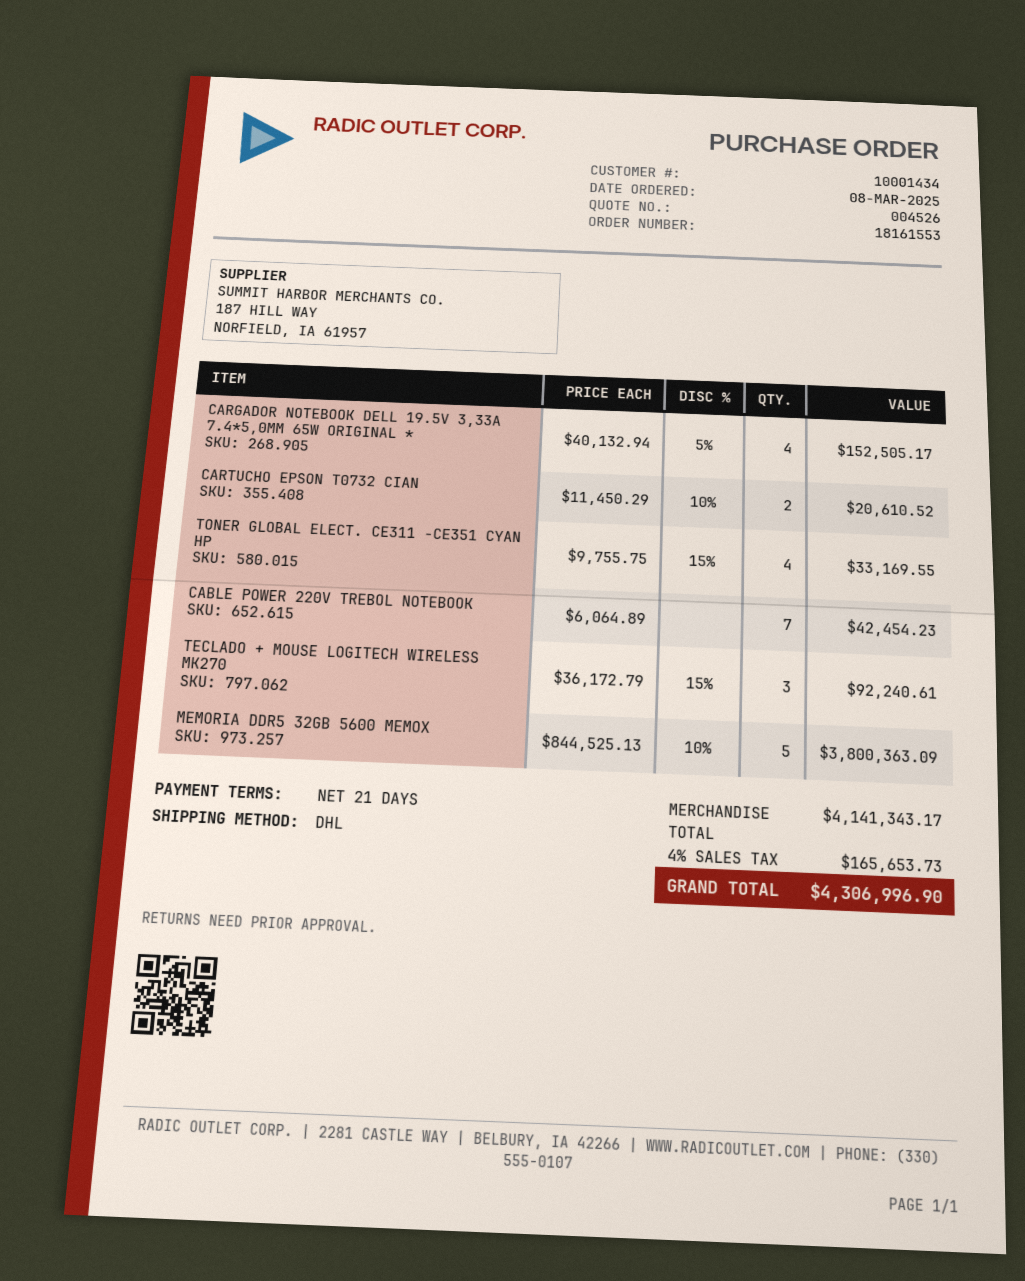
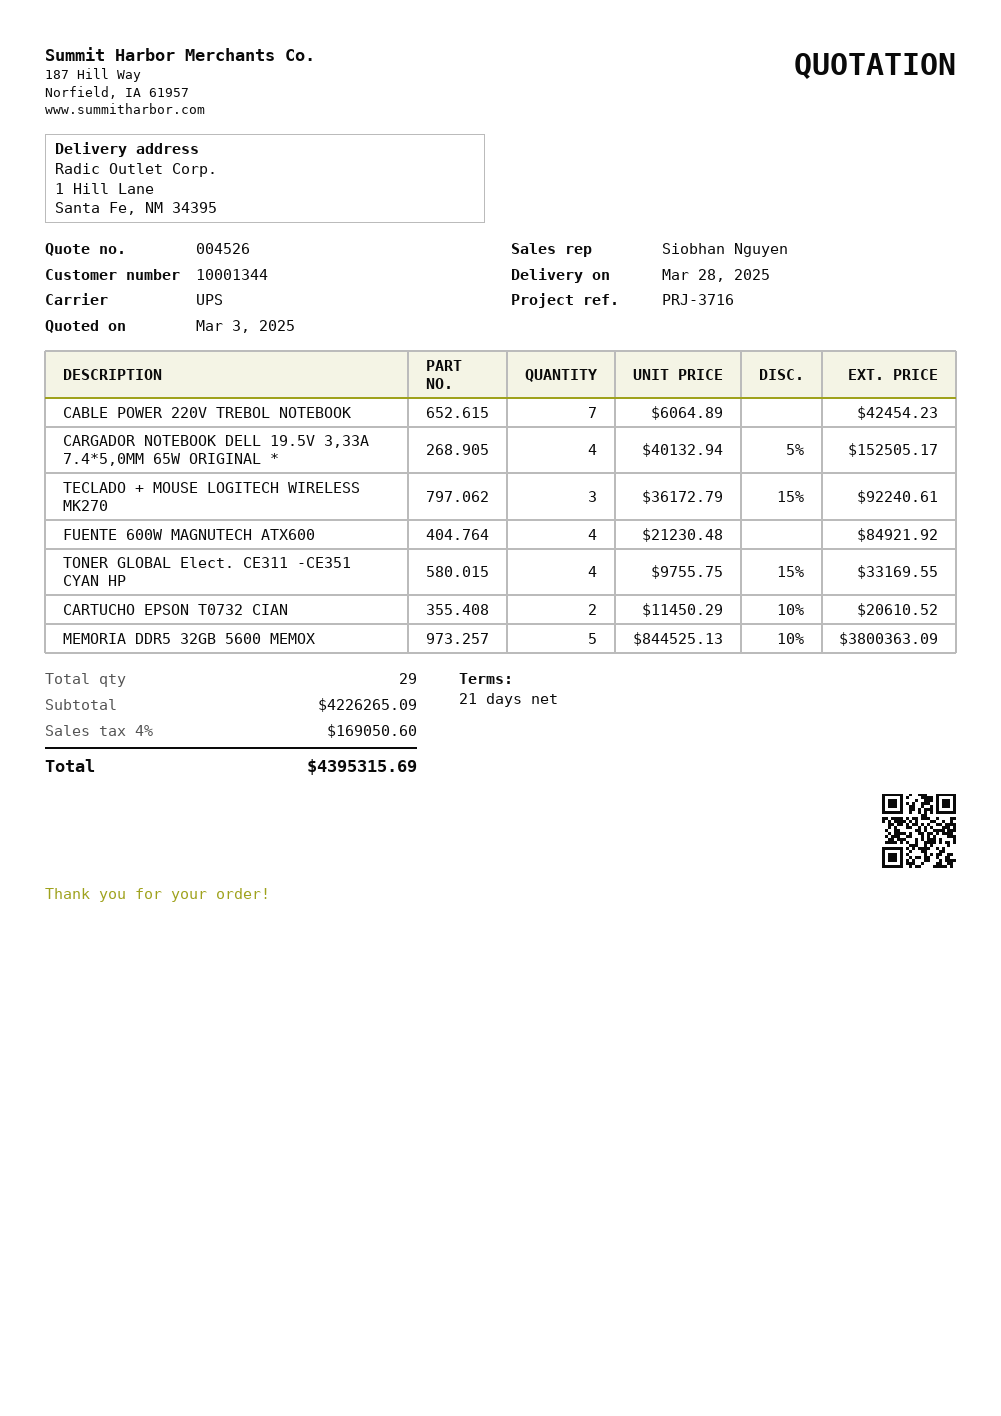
customer number: 10001434 -> 10001344
shipping method: DHL -> UPS
FUENTE 600W MAGNUTECH ATX600: none -> 4 x 21230.48 = 84921.92
subtotal: 4141343.17 -> 4226265.09
tax: 4% = 165653.73 -> 4% = 169050.60
total: 4306996.90 -> 4395315.69

